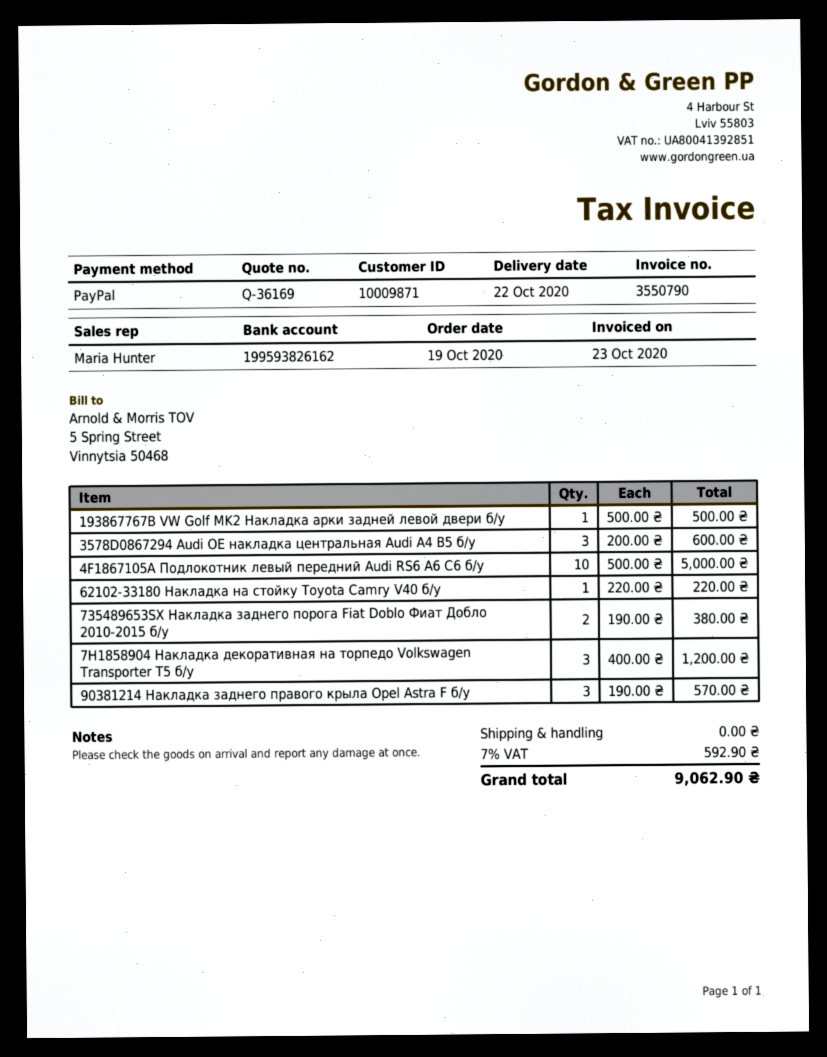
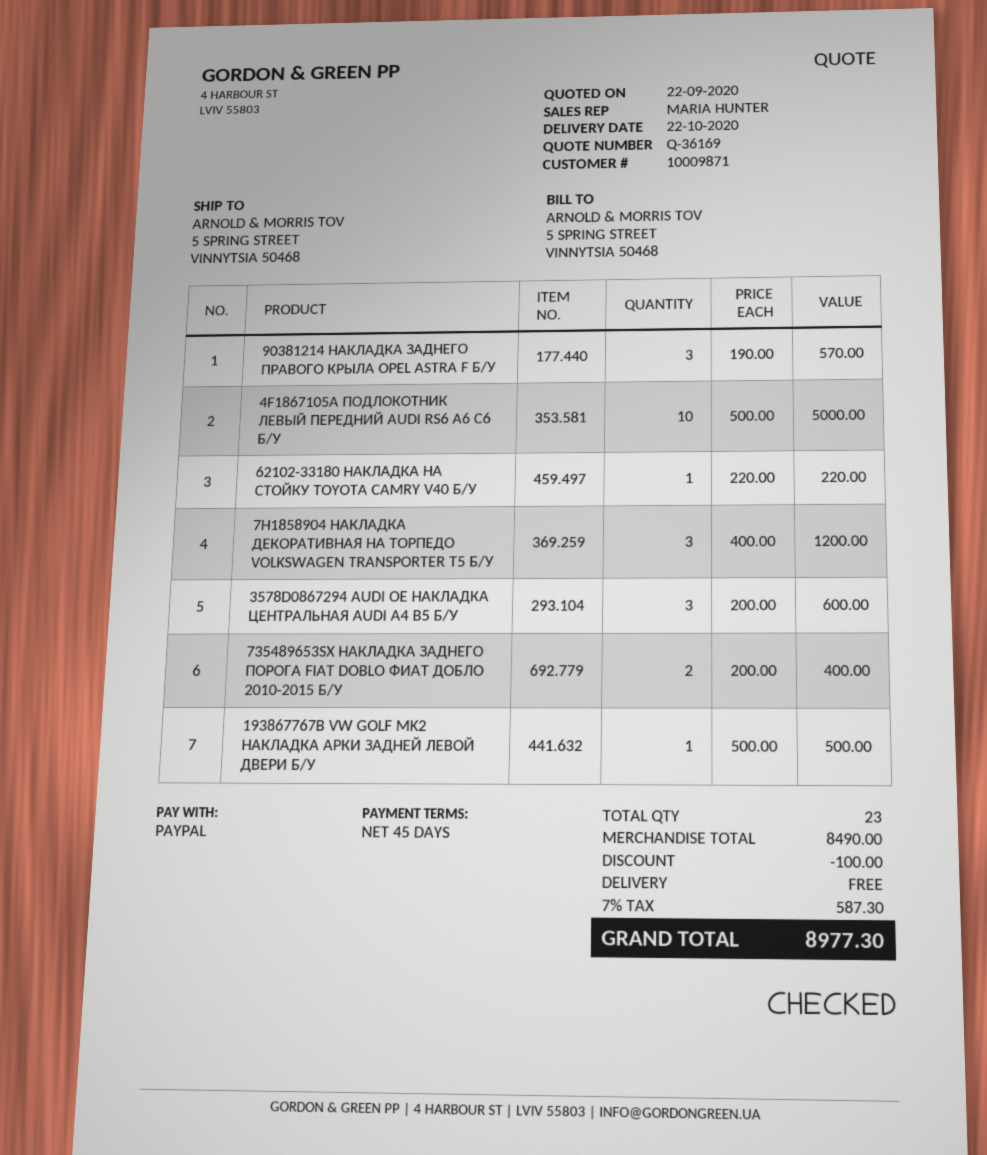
735489653SX Накладка заднего порога Fiat Doblo Фиат Добло 2010-2015 б/у: 2 x 190.00 = 380.00 -> 2 x 200.00 = 400.00
discount: none -> 100.00
tax: 7% = 592.90 -> 7% = 587.30
total: 9062.90 -> 8977.30

